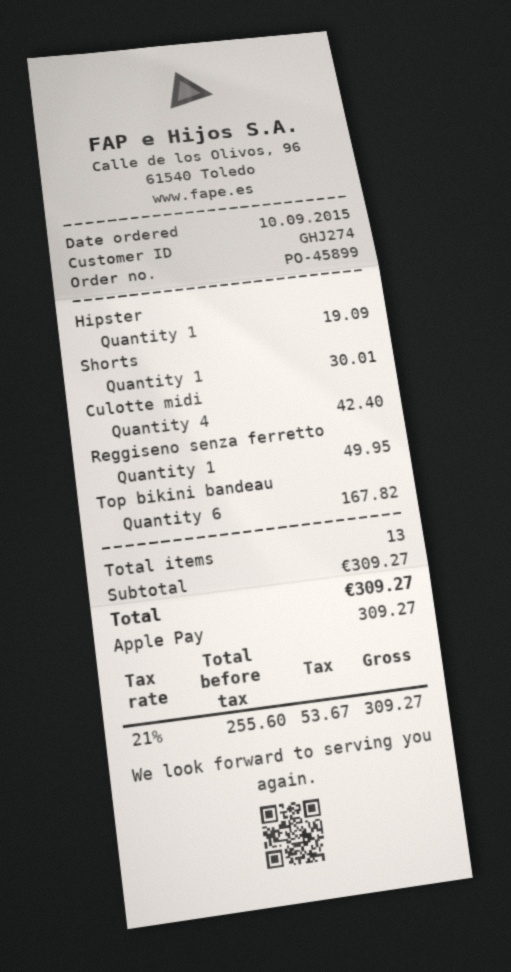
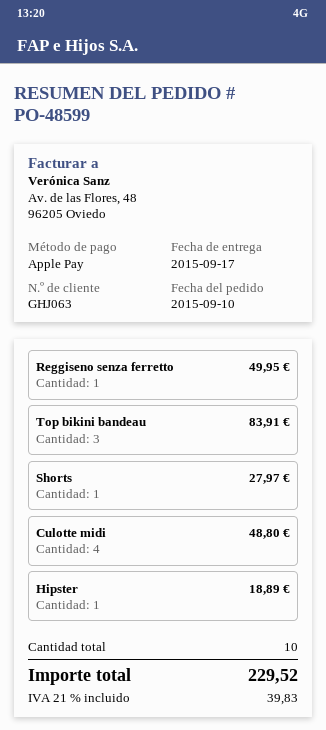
order number: PO-45899 -> PO-48599
customer number: GHJ274 -> GHJ063
Hipster: 1 for 19.09 -> 1 for 18.89
Shorts: 1 for 30.01 -> 1 for 27.97
Culotte midi: 4 for 42.40 -> 4 for 48.80
Top bikini bandeau: 6 for 167.82 -> 3 for 83.91
total quantity: 13 -> 10
tax: 21% = 53.67 -> 21% = 39.83
total: 309.27 -> 229.52

